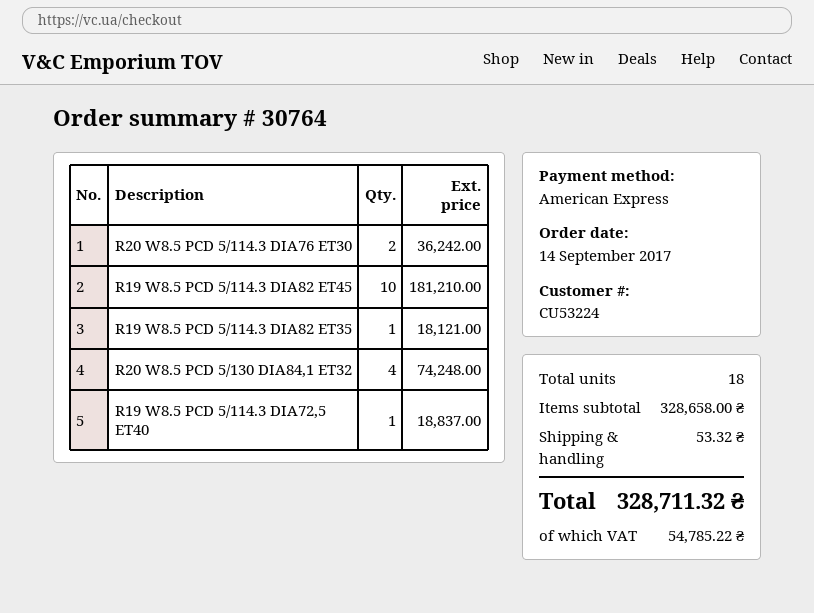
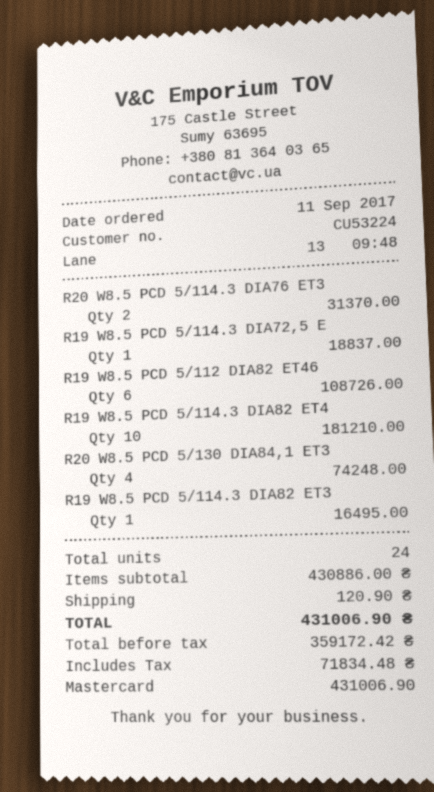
order date: 2017-09-14 -> 2017-09-11
payment method: American Express -> Mastercard
R20 W8.5 PCD 5/114.3 DIA76 ET30: 2 for 36242.00 -> 2 for 31370.00
R19 W8.5 PCD 5/114.3 DIA82 ET35: 1 for 18121.00 -> 1 for 16495.00
R19 W8.5 PCD 5/112 DIA82 ET46: none -> 6 for 108726.00
total quantity: 18 -> 24
subtotal: 328658.00 -> 430886.00
shipping: 53.32 -> 120.90
tax: 54785.22 -> 71834.48
total: 328711.32 -> 431006.90

